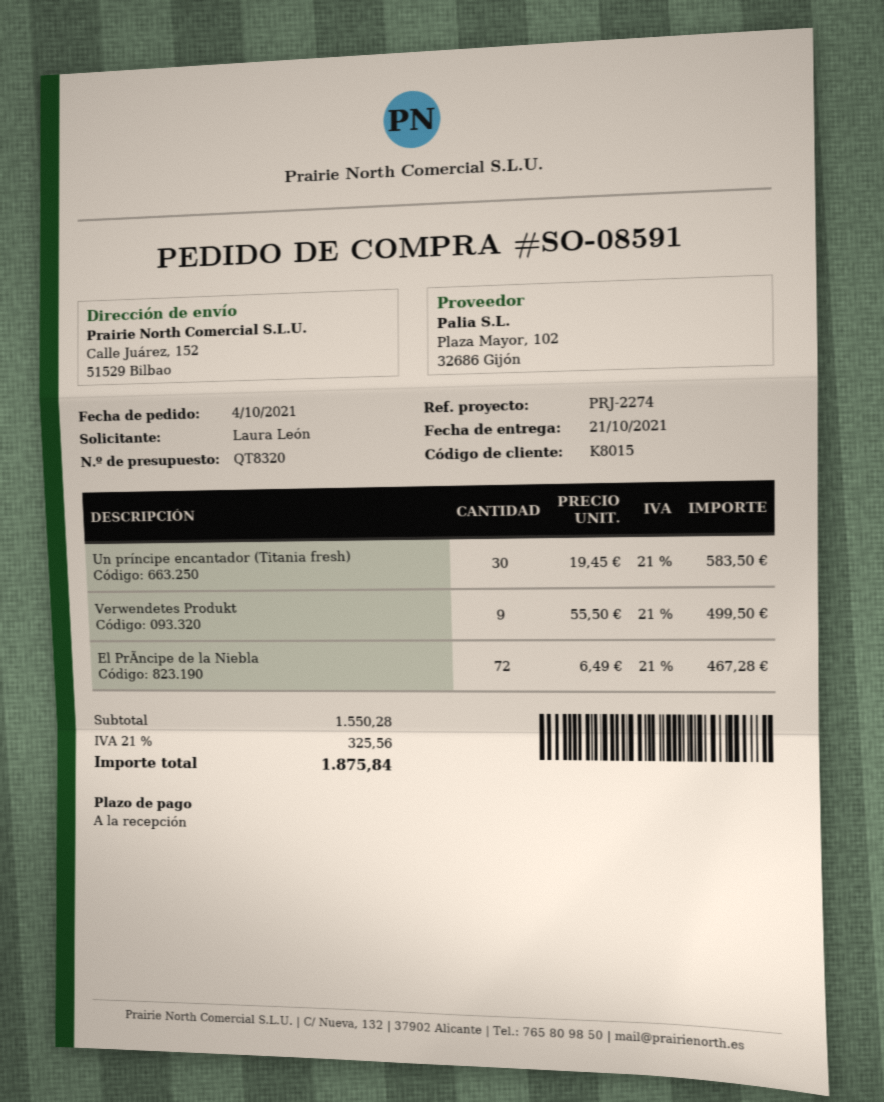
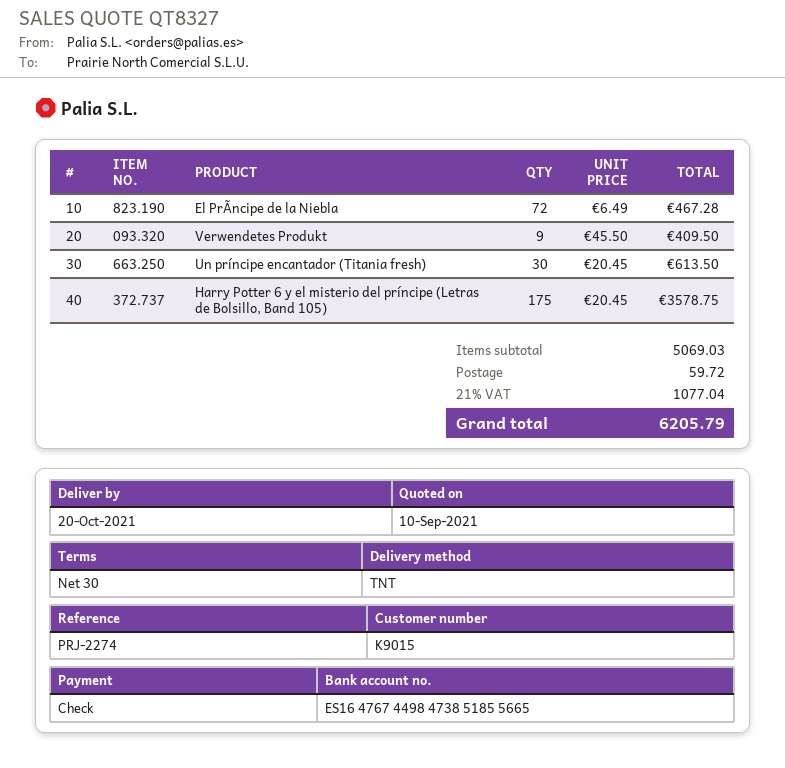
quote number: QT8320 -> QT8327
delivery date: 2021-10-21 -> 2021-10-20
payment terms: on receipt -> 30 days
customer number: K8015 -> K9015
Un príncipe encantador (Titania fresh): 30 x 19.45 = 583.50 -> 30 x 20.45 = 613.50
Verwendetes Produkt: 9 x 55.50 = 499.50 -> 9 x 45.50 = 409.50
Harry Potter 6 y el misterio del príncipe (Letras de Bolsillo, Band 105): none -> 175 x 20.45 = 3578.75
subtotal: 1550.28 -> 5069.03
shipping: none -> 59.72
tax: 21% = 325.56 -> 21% = 1077.04
total: 1875.84 -> 6205.79

